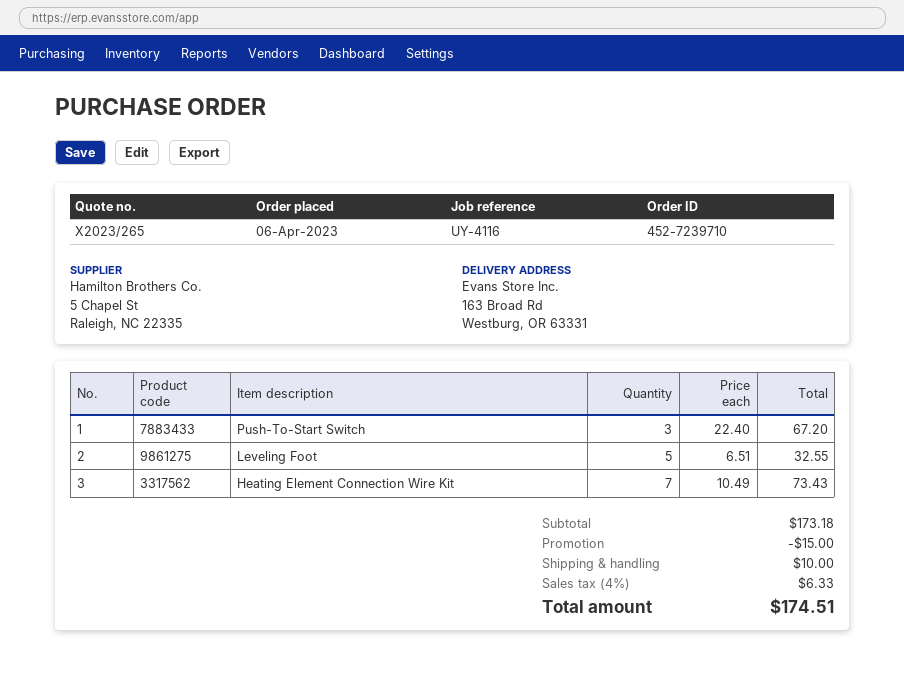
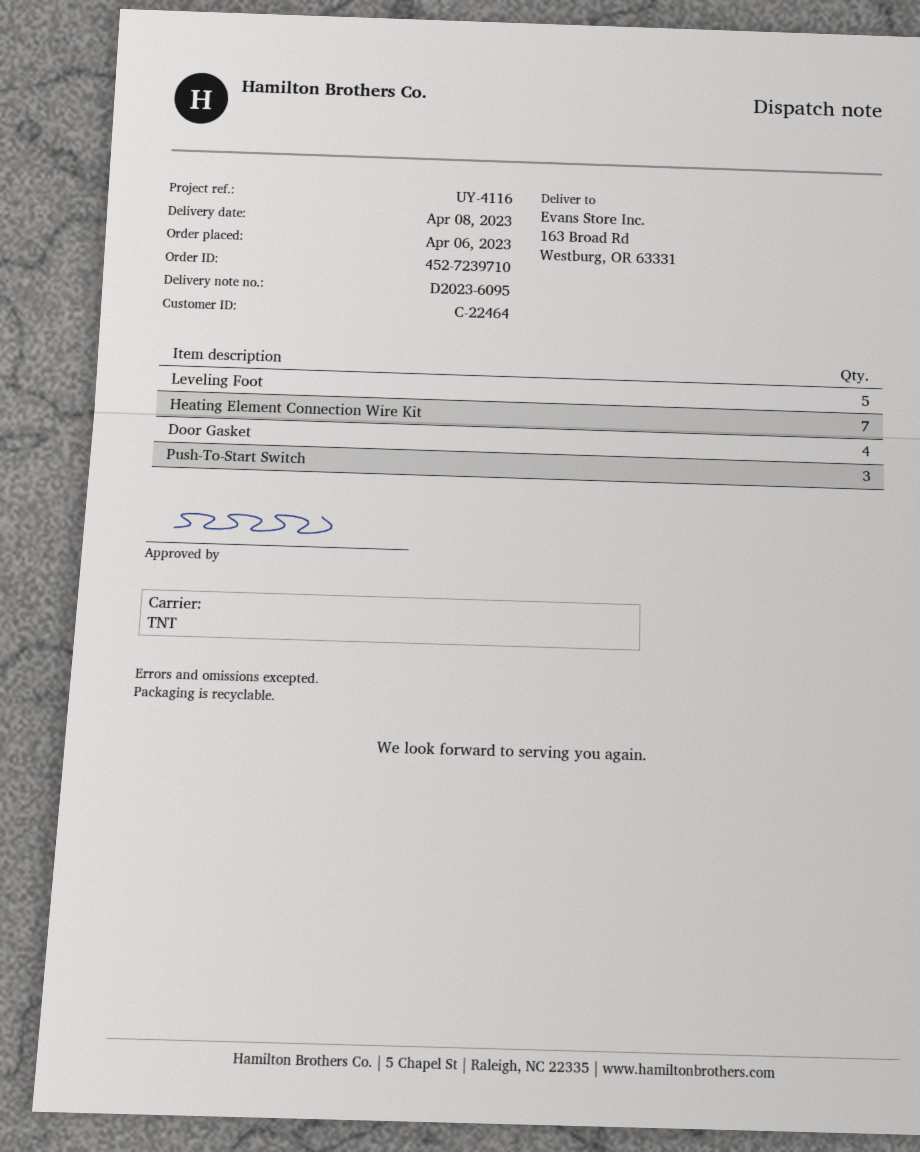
Door Gasket: none -> 4

